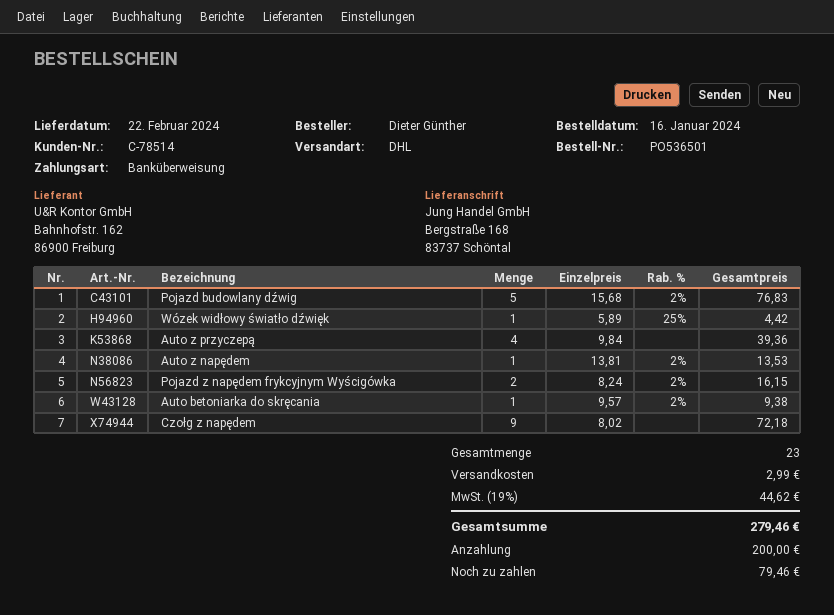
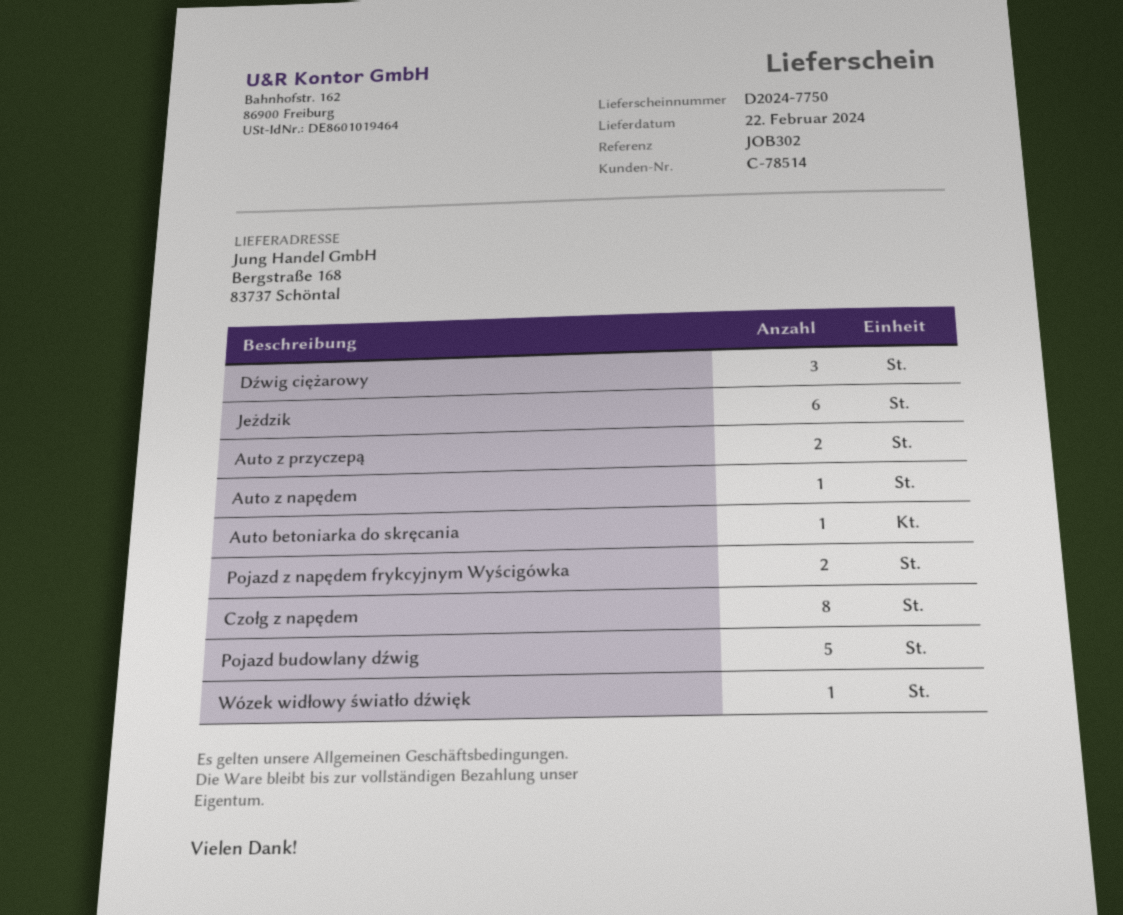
Auto z przyczepą: 4 -> 2
Czołg z napędem: 9 -> 8
Dźwig ciężarowy: none -> 3
Jeżdzik: none -> 6

